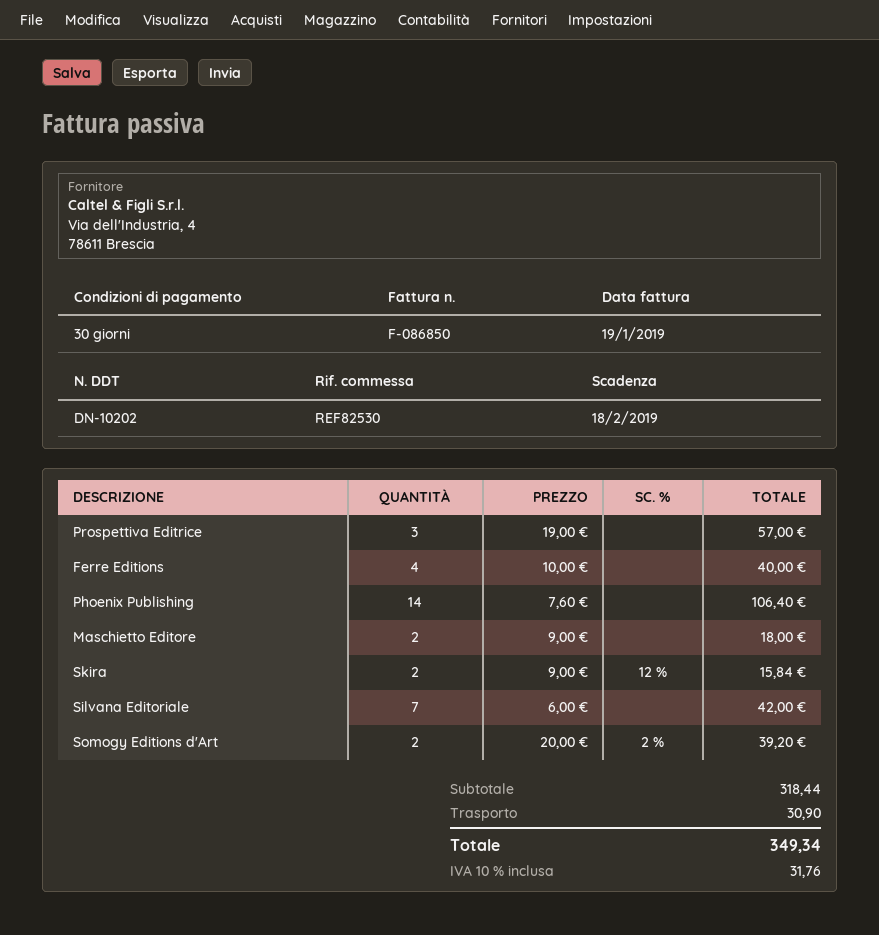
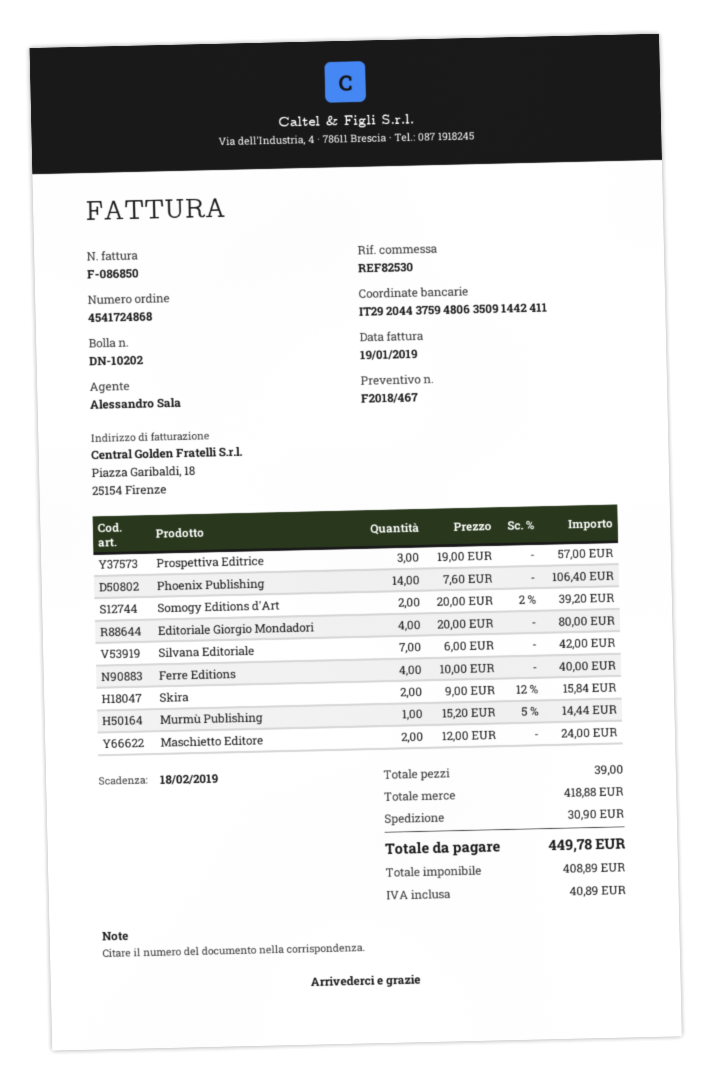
Maschietto Editore: 2 x 9.00 = 18.00 -> 2 x 12.00 = 24.00
Editoriale Giorgio Mondadori: none -> 4 x 20.00 = 80.00
Murmù Publishing: none -> 1 x 15.20 - 5% = 14.44
subtotal: 318.44 -> 418.88
tax: 31.76 -> 40.89
total: 349.34 -> 449.78

